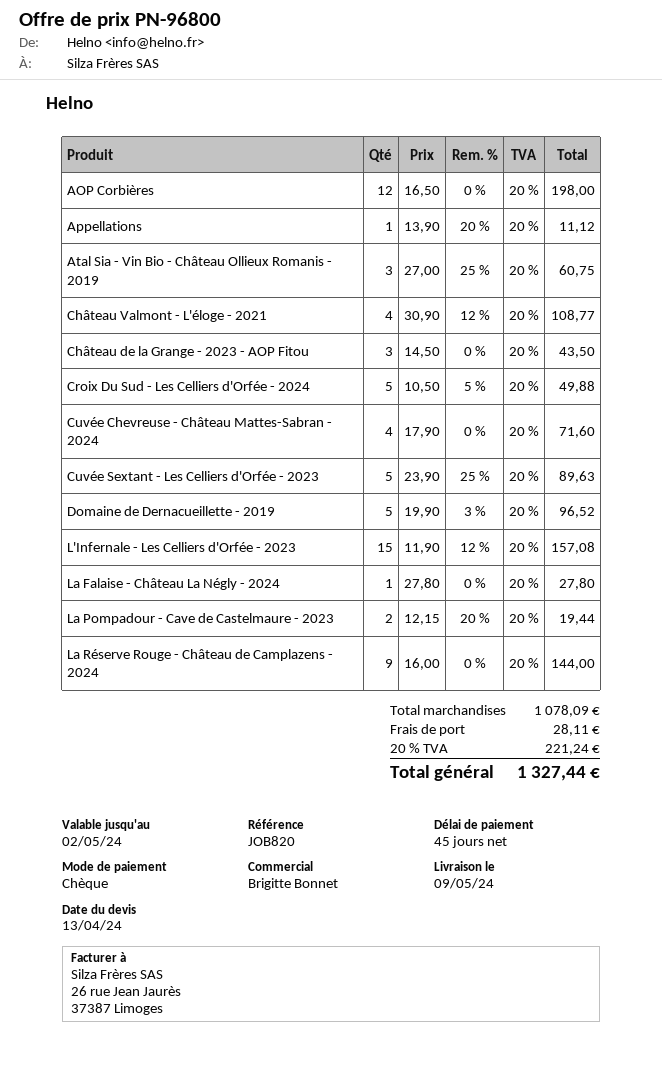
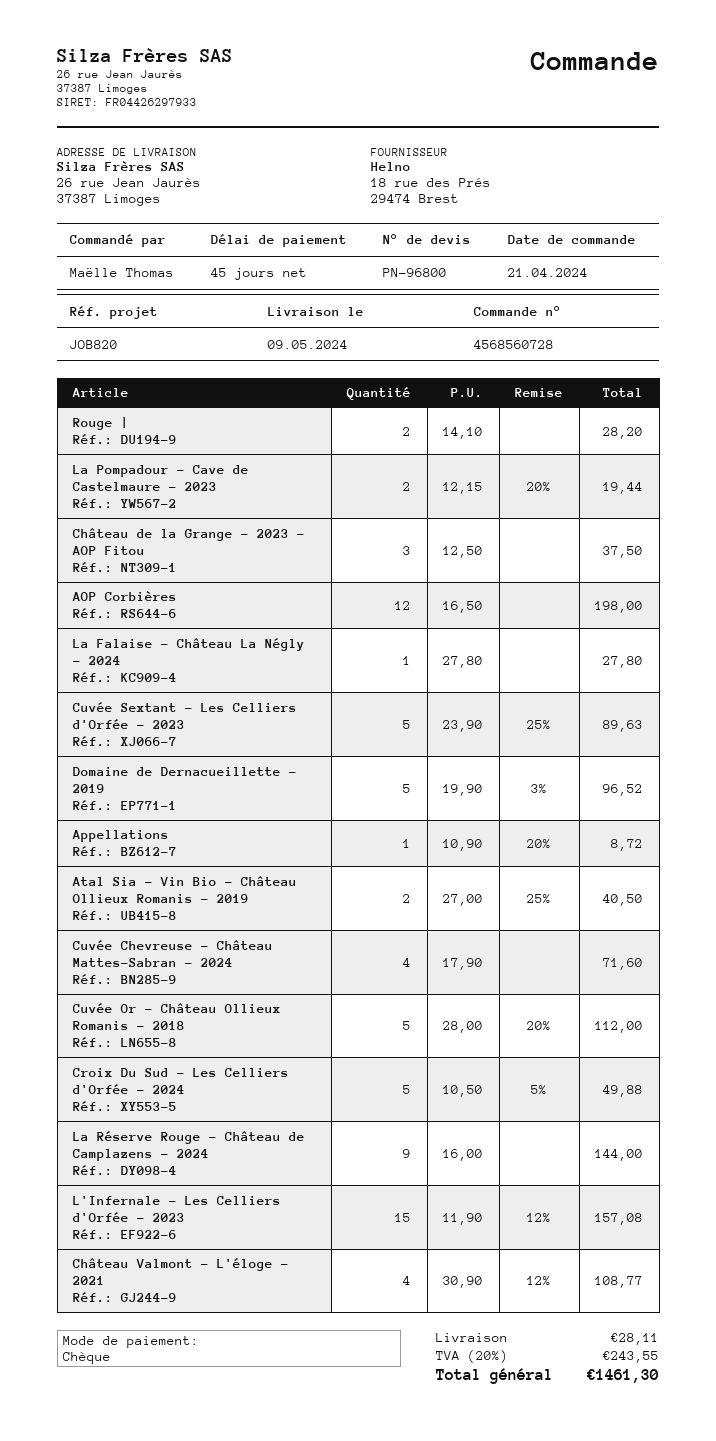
Appellations: 1 x 13.90 - 20% = 11.12 -> 1 x 10.90 - 20% = 8.72
Atal Sia - Vin Bio - Château Ollieux Romanis - 2019: 3 x 27.00 - 25% = 60.75 -> 2 x 27.00 - 25% = 40.50
Château de la Grange - 2023 - AOP Fitou: 3 x 14.50 = 43.50 -> 3 x 12.50 = 37.50
Rouge |: none -> 2 x 14.10 = 28.20
Cuvée Or - Château Ollieux Romanis - 2018: none -> 5 x 28.00 - 20% = 112.00
tax: 20% = 221.24 -> 20% = 243.55
total: 1327.44 -> 1461.30

